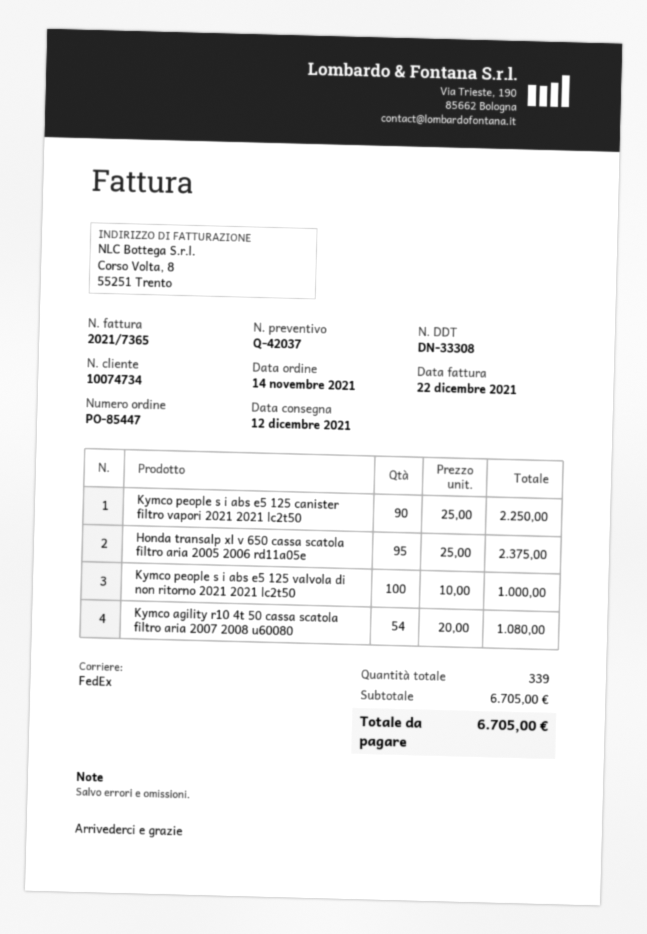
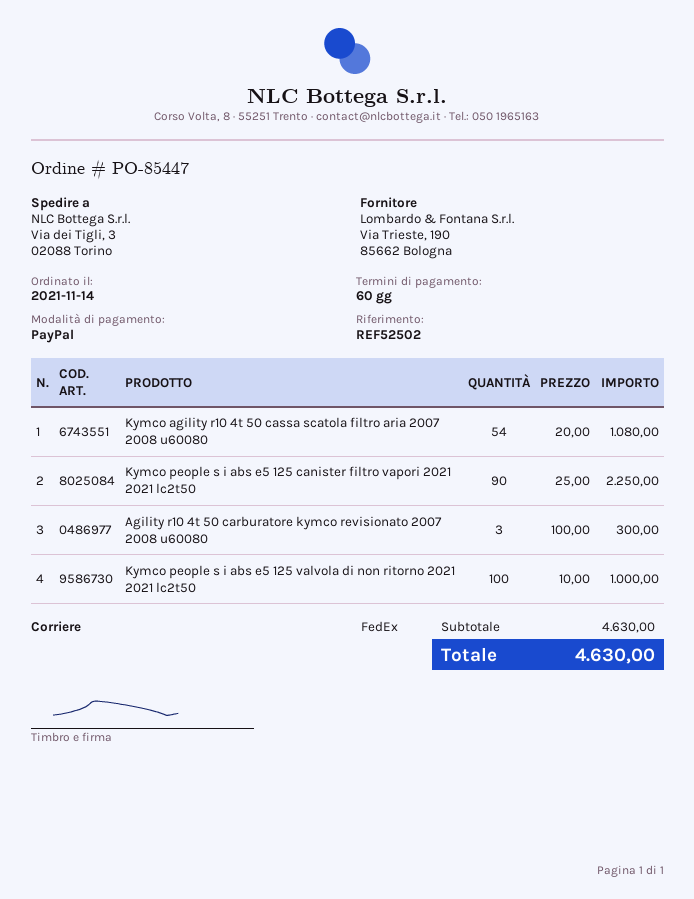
Honda transalp xl v 650 cassa scatola filtro aria 2005 2006 rd11a05e: 95 x 25.00 = 2375.00 -> none
Agility r10 4t 50 carburatore kymco revisionato 2007 2008 u60080: none -> 3 x 100.00 = 300.00
subtotal: 6705.00 -> 4630.00
total: 6705.00 -> 4630.00

